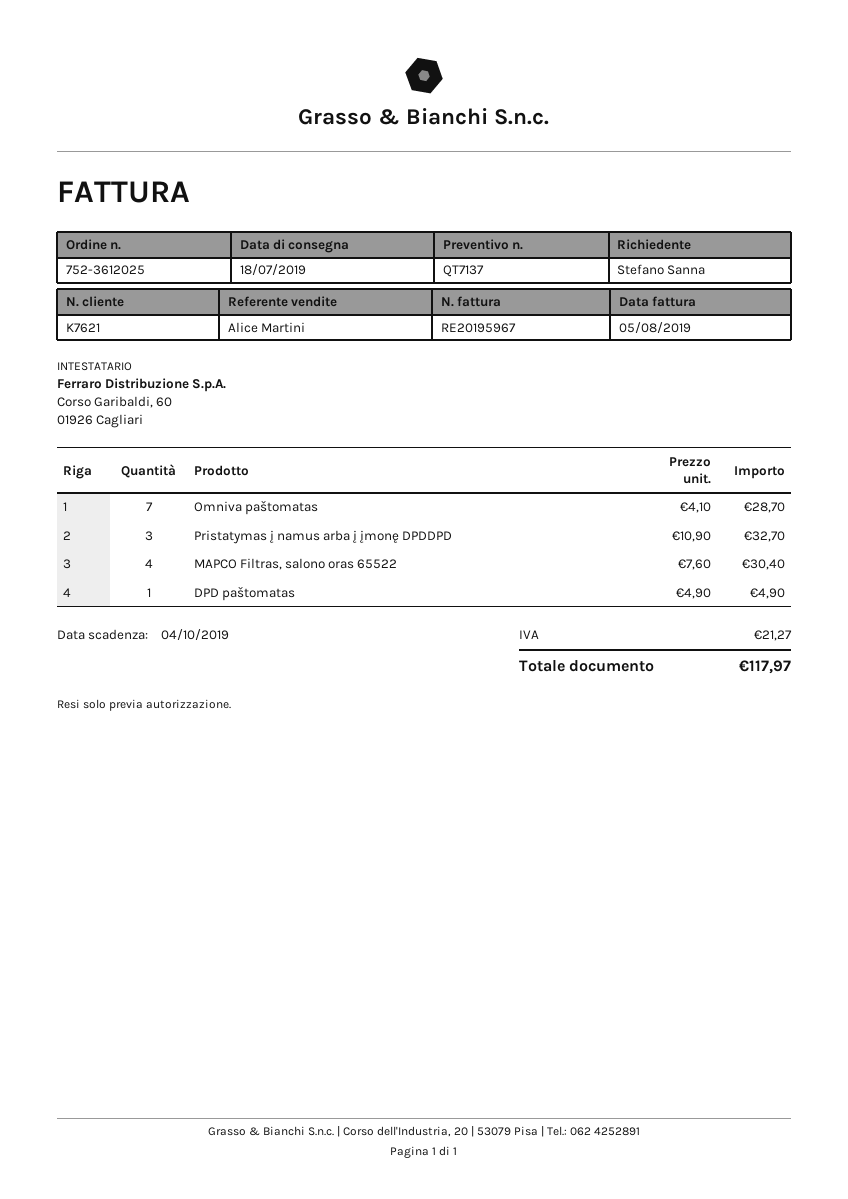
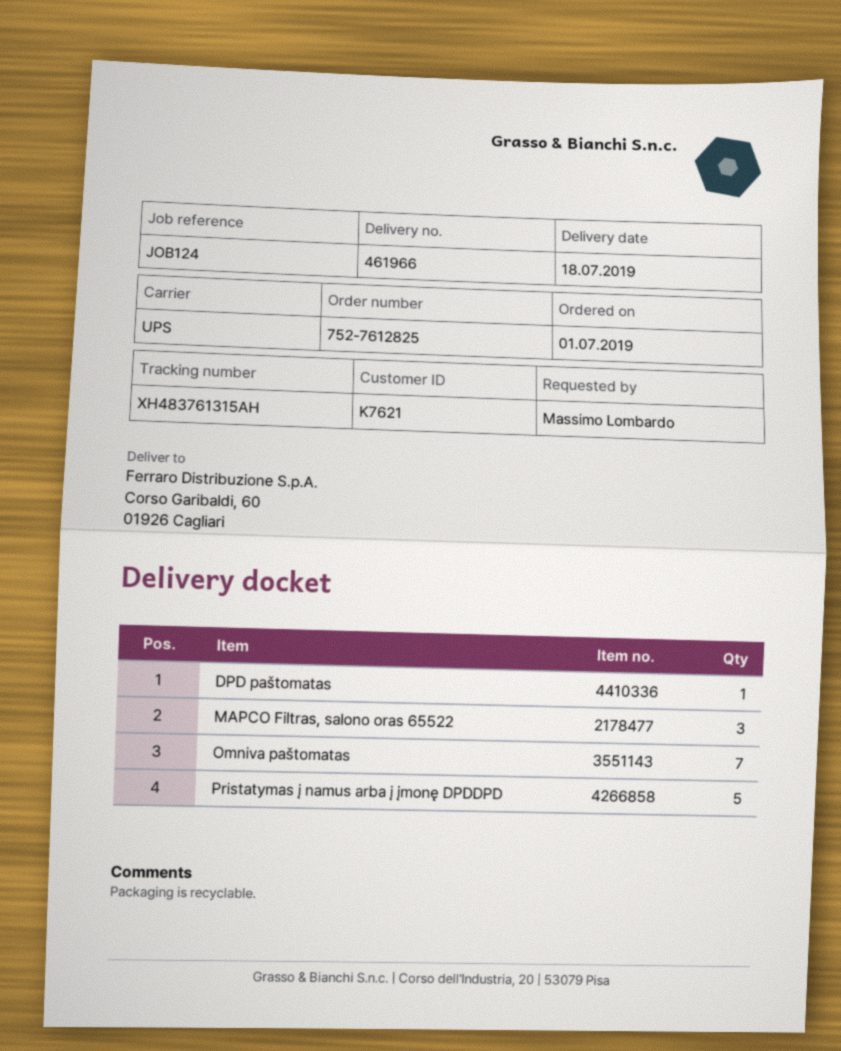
order number: 752-3612025 -> 752-7612825
ordered by: Stefano Sanna -> Massimo Lombardo
Pristatymas į namus arba į įmonę DPDDPD: 3 -> 5
MAPCO Filtras, salono oras 65522: 4 -> 3

